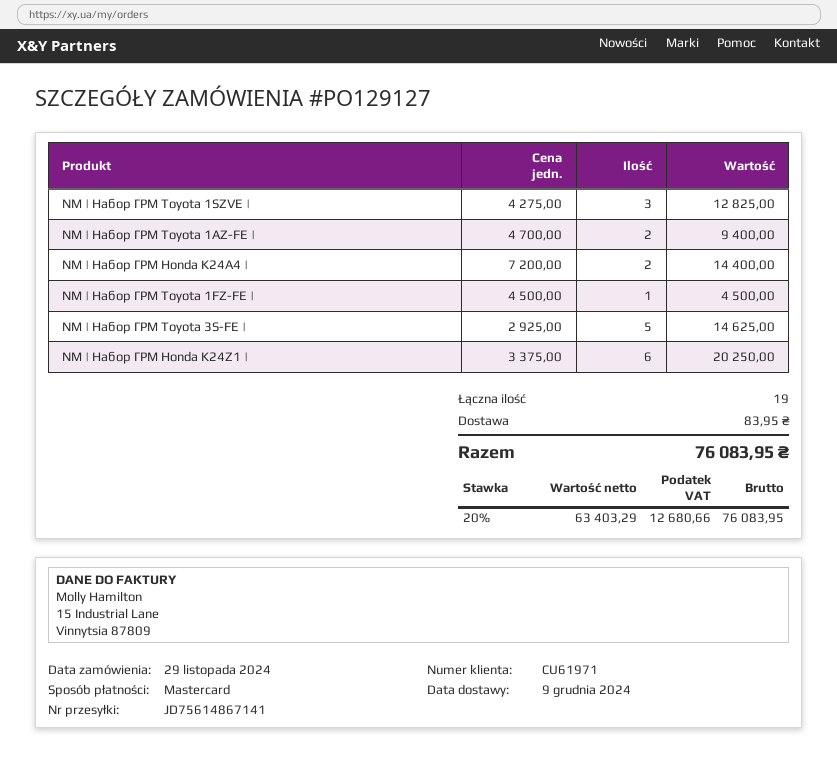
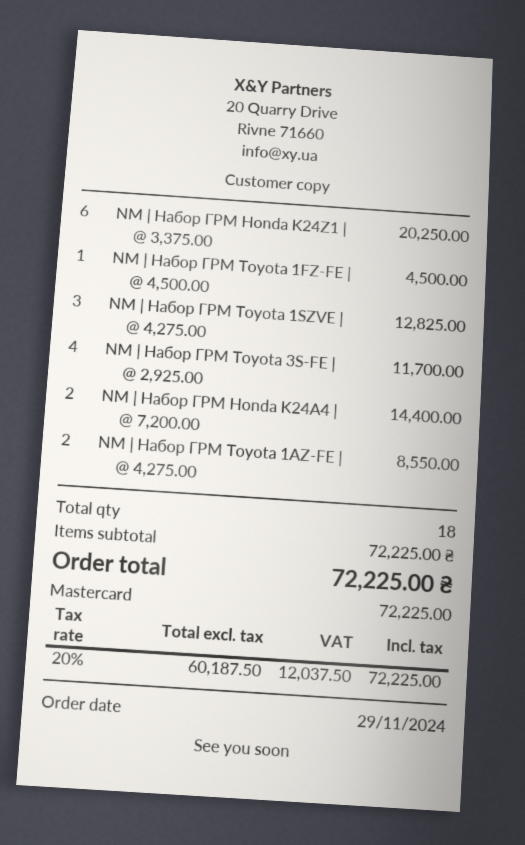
NM | Набор ГРМ Toyota 1AZ-FE |: 2 x 4700.00 = 9400.00 -> 2 x 4275.00 = 8550.00
NM | Набор ГРМ Toyota 3S-FE |: 5 x 2925.00 = 14625.00 -> 4 x 2925.00 = 11700.00
total quantity: 19 -> 18
shipping: 83.95 -> none
net: 63403.29 -> 60187.50
tax: 20% = 12680.66 -> 20% = 12037.50
total: 76083.95 -> 72225.00

